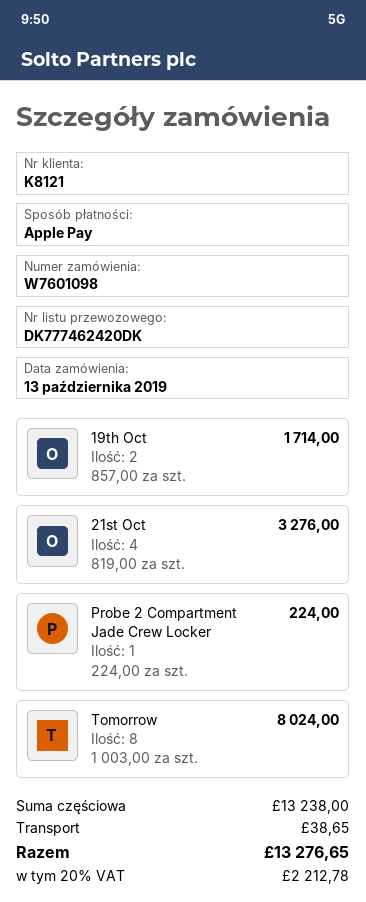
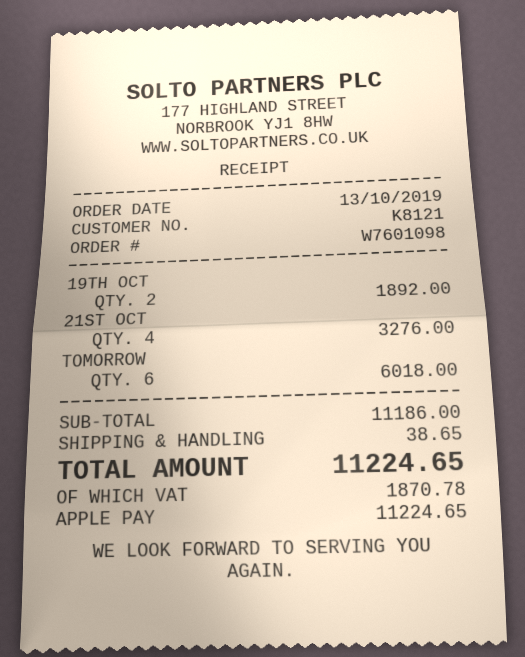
19th Oct: 2 for 1714.00 -> 2 for 1892.00
Probe 2 Compartment Jade Crew Locker: 1 for 224.00 -> none
Tomorrow: 8 for 8024.00 -> 6 for 6018.00
subtotal: 13238.00 -> 11186.00
tax: 2212.78 -> 1870.78
total: 13276.65 -> 11224.65

